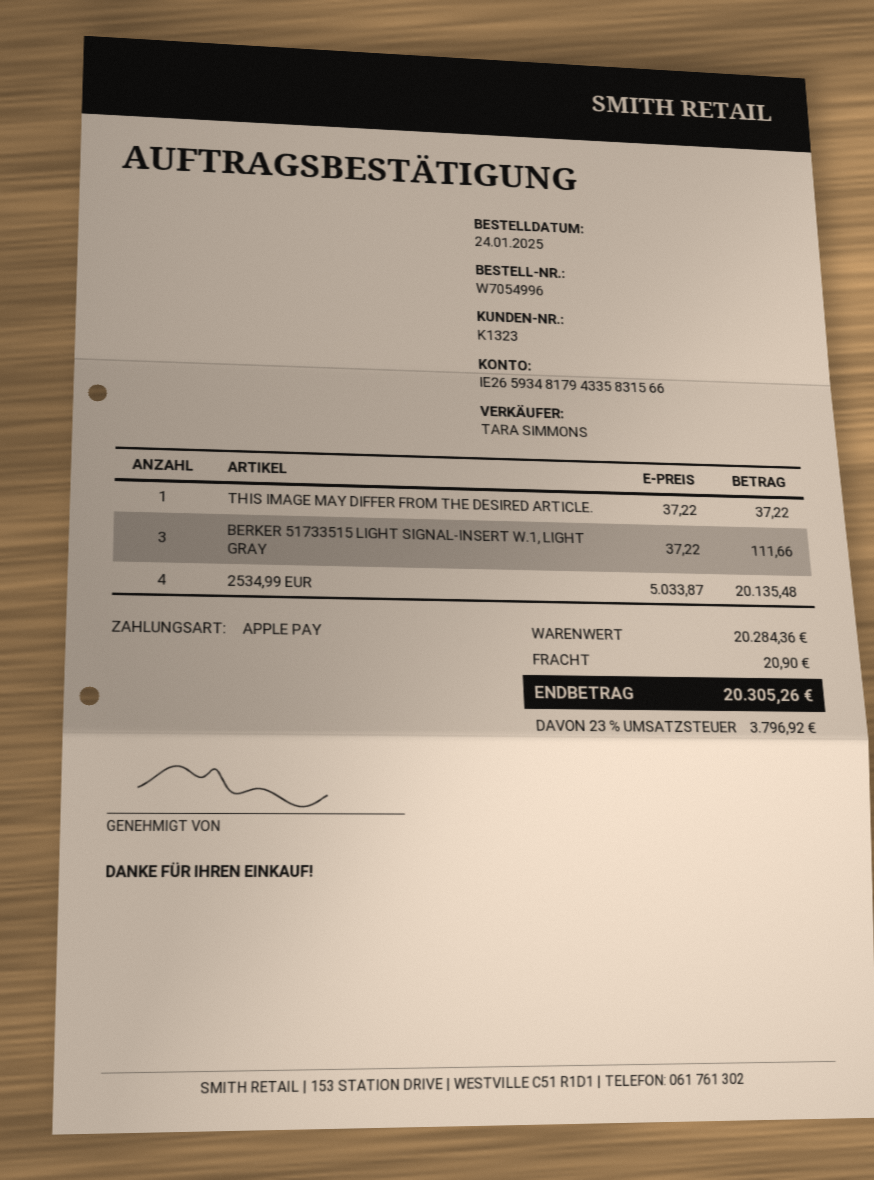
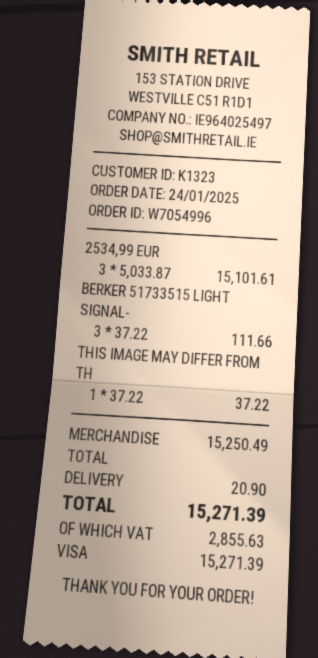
payment method: Apple Pay -> Visa
2534,99 EUR: 4 x 5033.87 = 20135.48 -> 3 x 5033.87 = 15101.61
subtotal: 20284.36 -> 15250.49
tax: 3796.92 -> 2855.63
total: 20305.26 -> 15271.39

